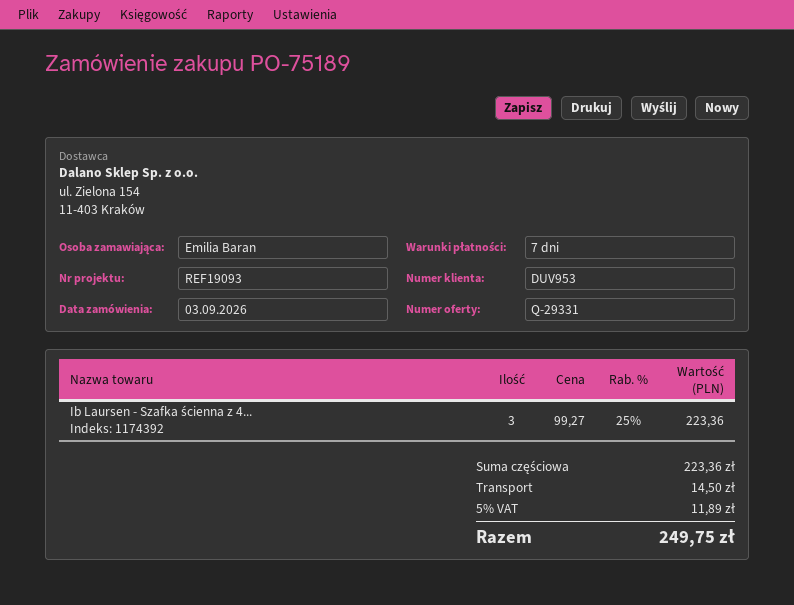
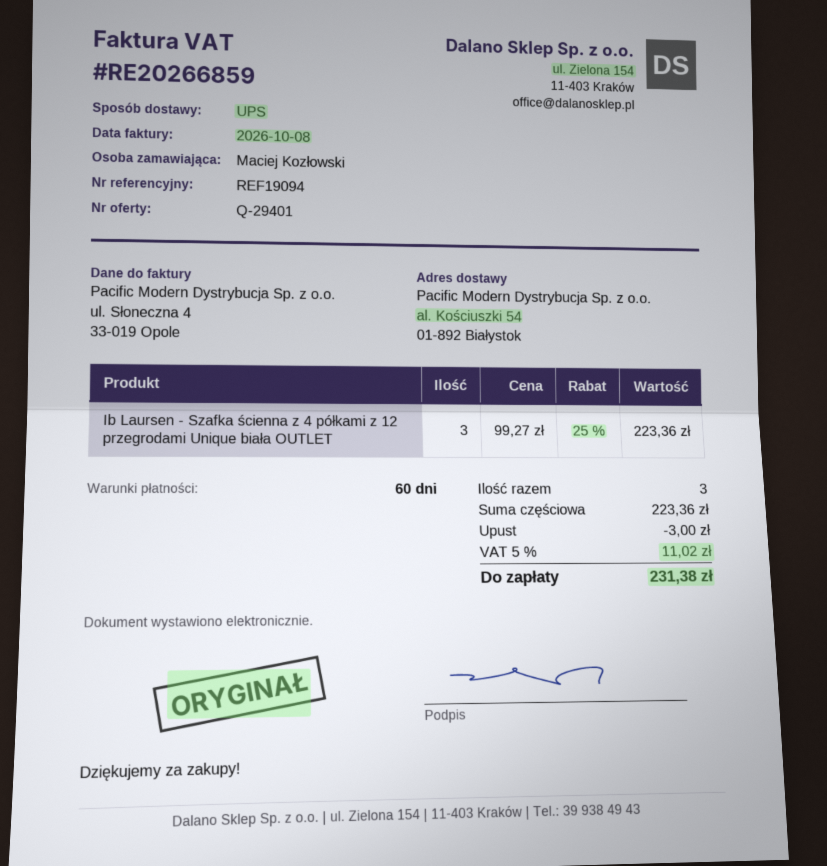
quote number: Q-29331 -> Q-29401
payment terms: 7 days -> 60 days
reference: REF19093 -> REF19094
ordered by: Emilia Baran -> Maciej Kozłowski
discount: none -> 3.00
shipping: 14.50 -> none
tax: 5% = 11.89 -> 5% = 11.02
total: 249.75 -> 231.38

